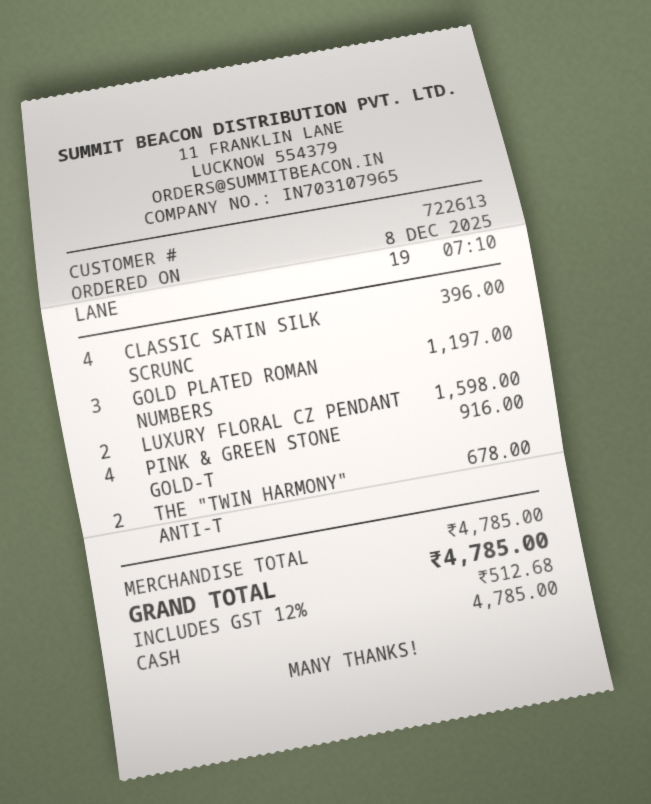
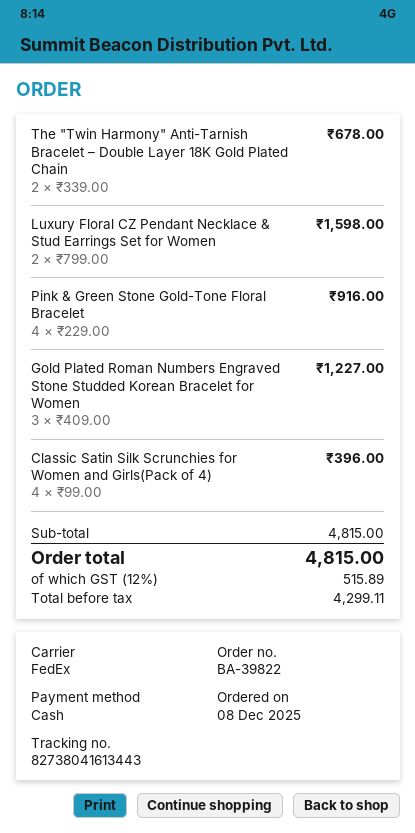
GOLD PLATED ROMAN NUMBERS: 3 for 1197.00 -> 3 for 1227.00
subtotal: 4785.00 -> 4815.00
tax: 12% = 512.68 -> 12% = 515.89
total: 4785.00 -> 4815.00

